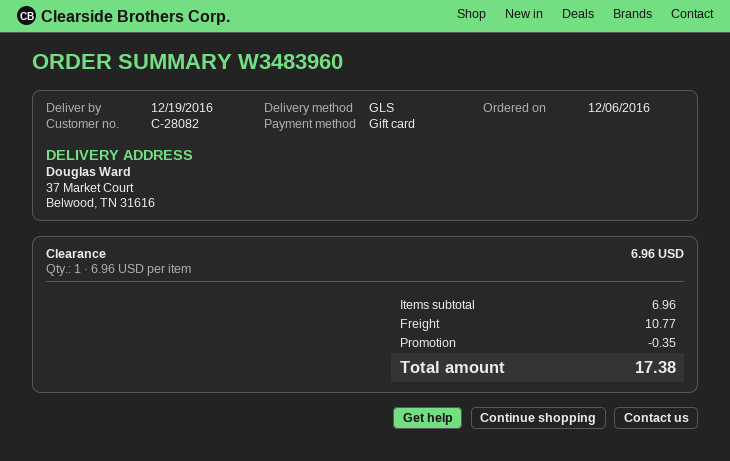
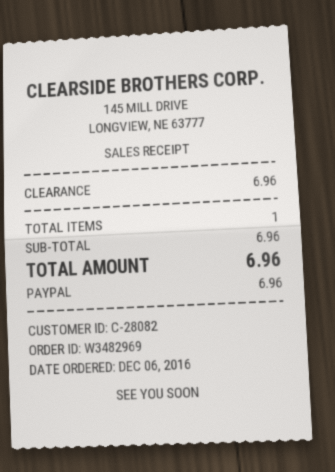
order number: W3483960 -> W3482969
payment method: gift card -> PayPal
discount: 0.35 -> none
shipping: 10.77 -> none
total: 17.38 -> 6.96

